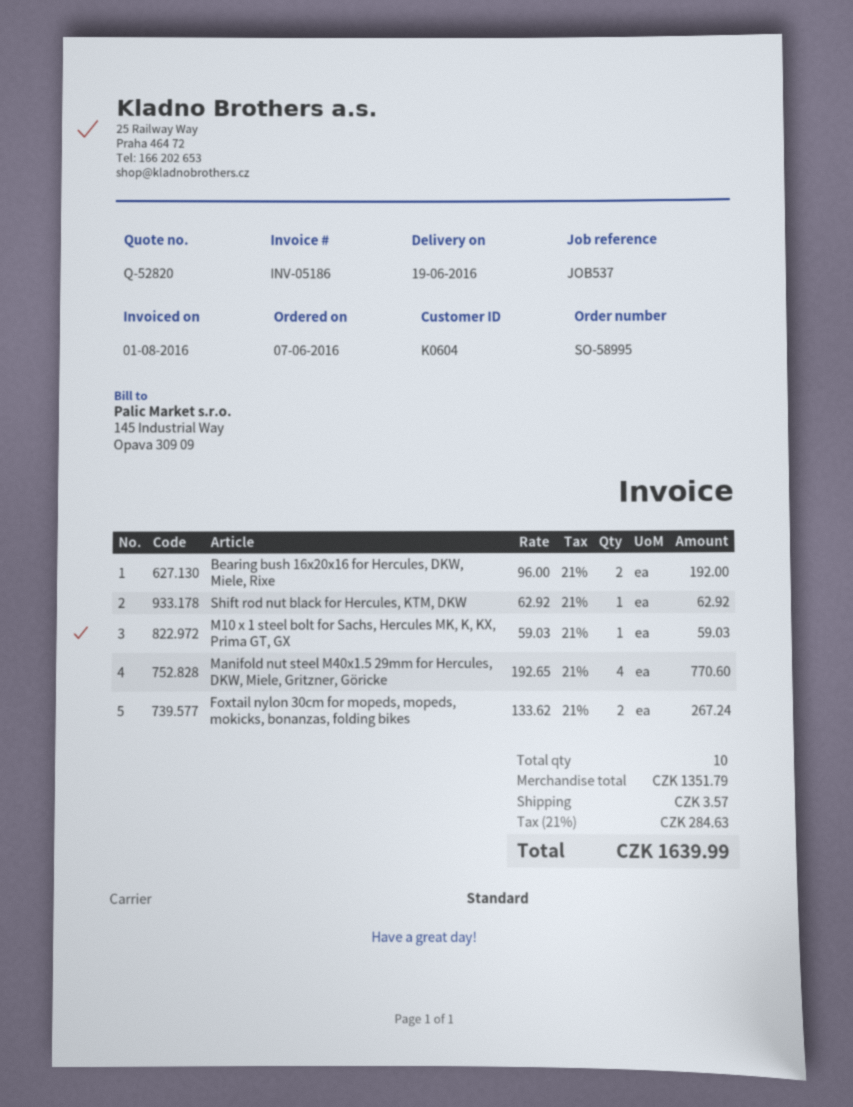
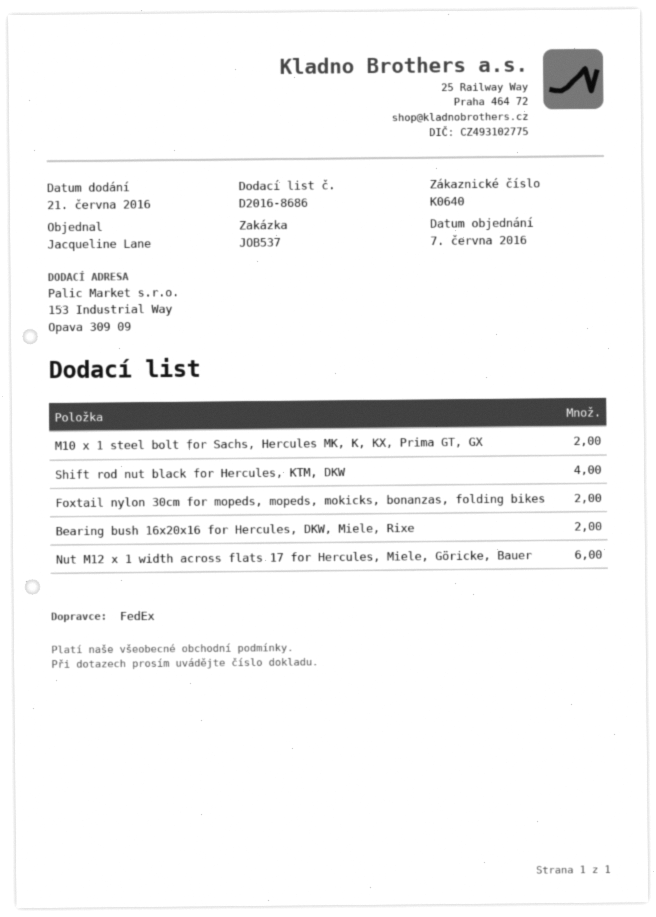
delivery date: 2016-06-19 -> 2016-06-21
customer number: K0604 -> K0640
shipping method: standard -> FedEx
Shift rod nut black for Hercules, KTM, DKW: 1 -> 4
M10 x 1 steel bolt for Sachs, Hercules MK, K, KX, Prima GT, GX: 1 -> 2
Manifold nut steel M40x1.5 29mm for Hercules, DKW, Miele, Gritzner, Göricke: 4 -> none
Nut M12 x 1 width across flats 17 for Hercules, Miele, Göricke, Bauer: none -> 6

